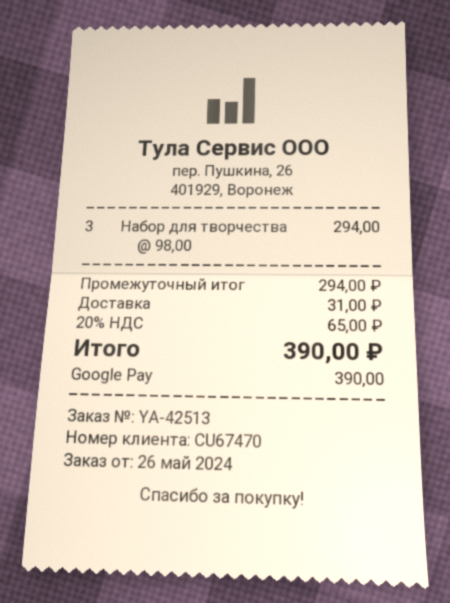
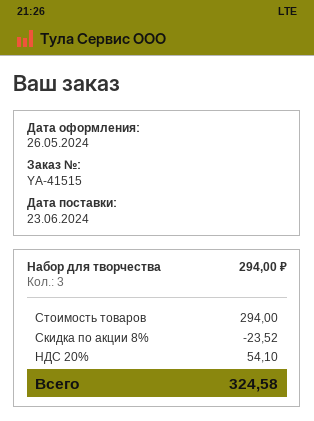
order number: YA-42513 -> YA-41515
discount: none -> 8% = 23.52
shipping: 31.00 -> none
tax: 20% = 65.00 -> 20% = 54.10
total: 390.00 -> 324.58

